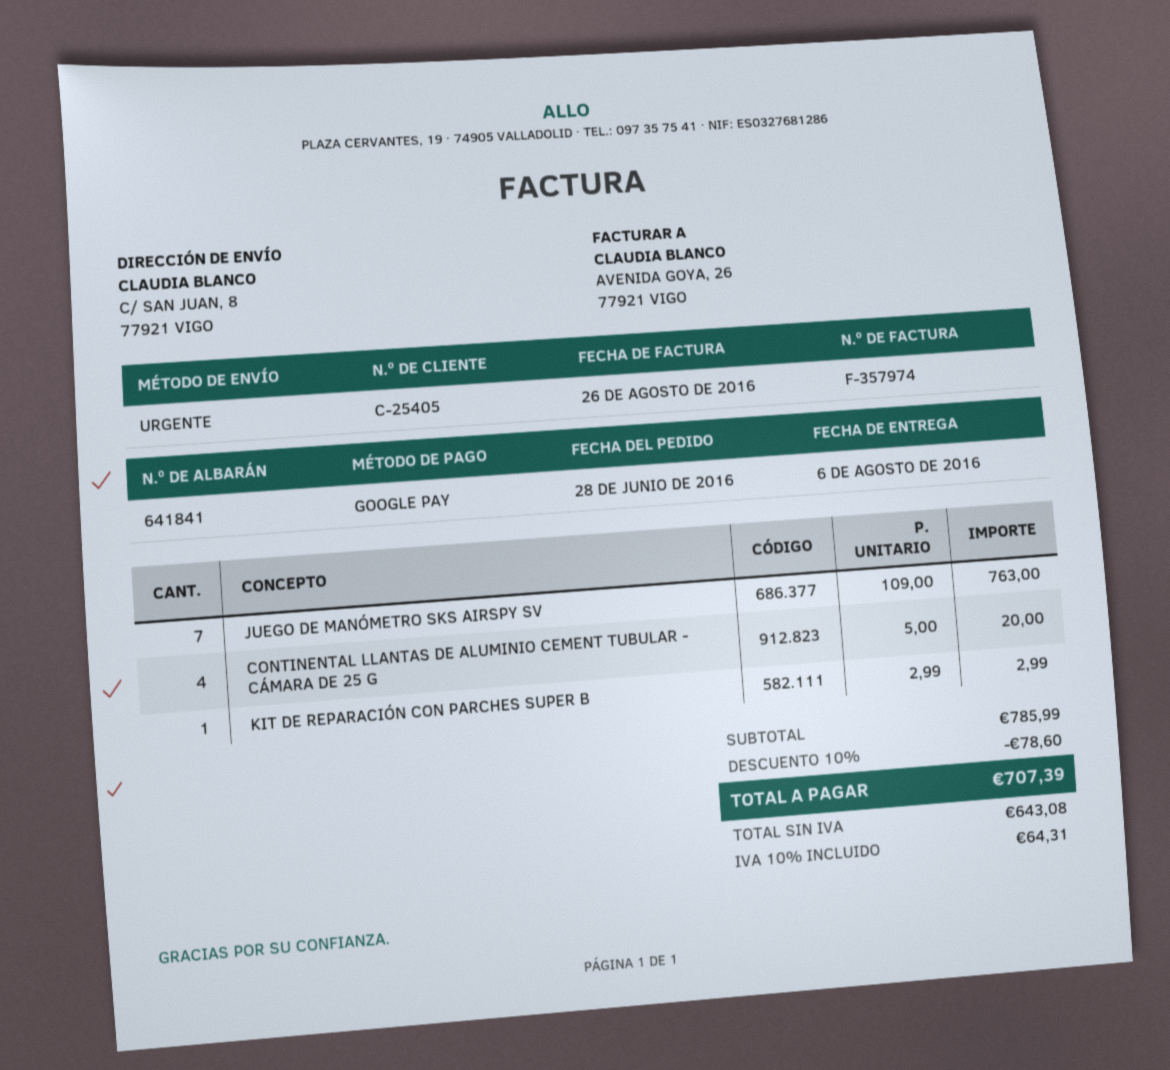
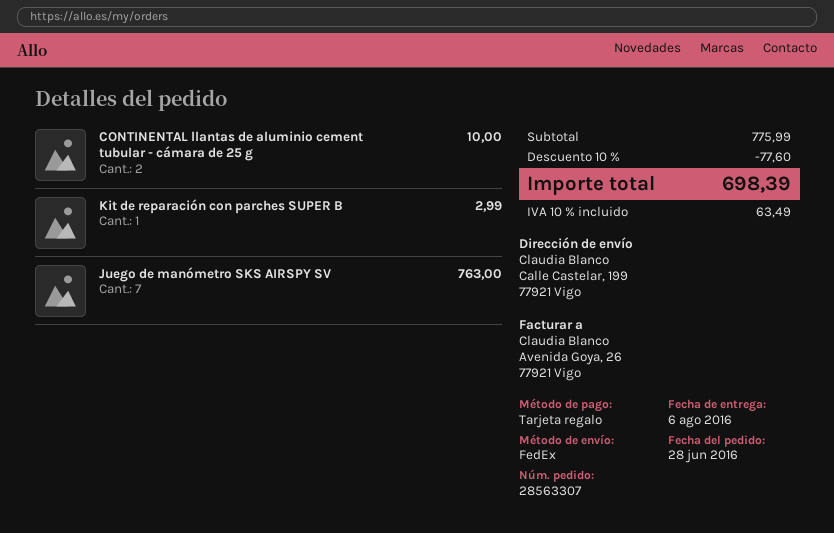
payment method: Google Pay -> gift card
shipping method: express -> FedEx
ship to: C/ SAN JUAN, 8, 77921 VIGO -> Calle Castelar, 199, 77921 Vigo
CONTINENTAL LLANTAS DE ALUMINIO CEMENT TUBULAR - CÁMARA DE 25 G: 4 for 20.00 -> 2 for 10.00
subtotal: 785.99 -> 775.99
discount: 10% = 78.60 -> 10% = 77.60
tax: 10% = 64.31 -> 10% = 63.49
total: 707.39 -> 698.39

